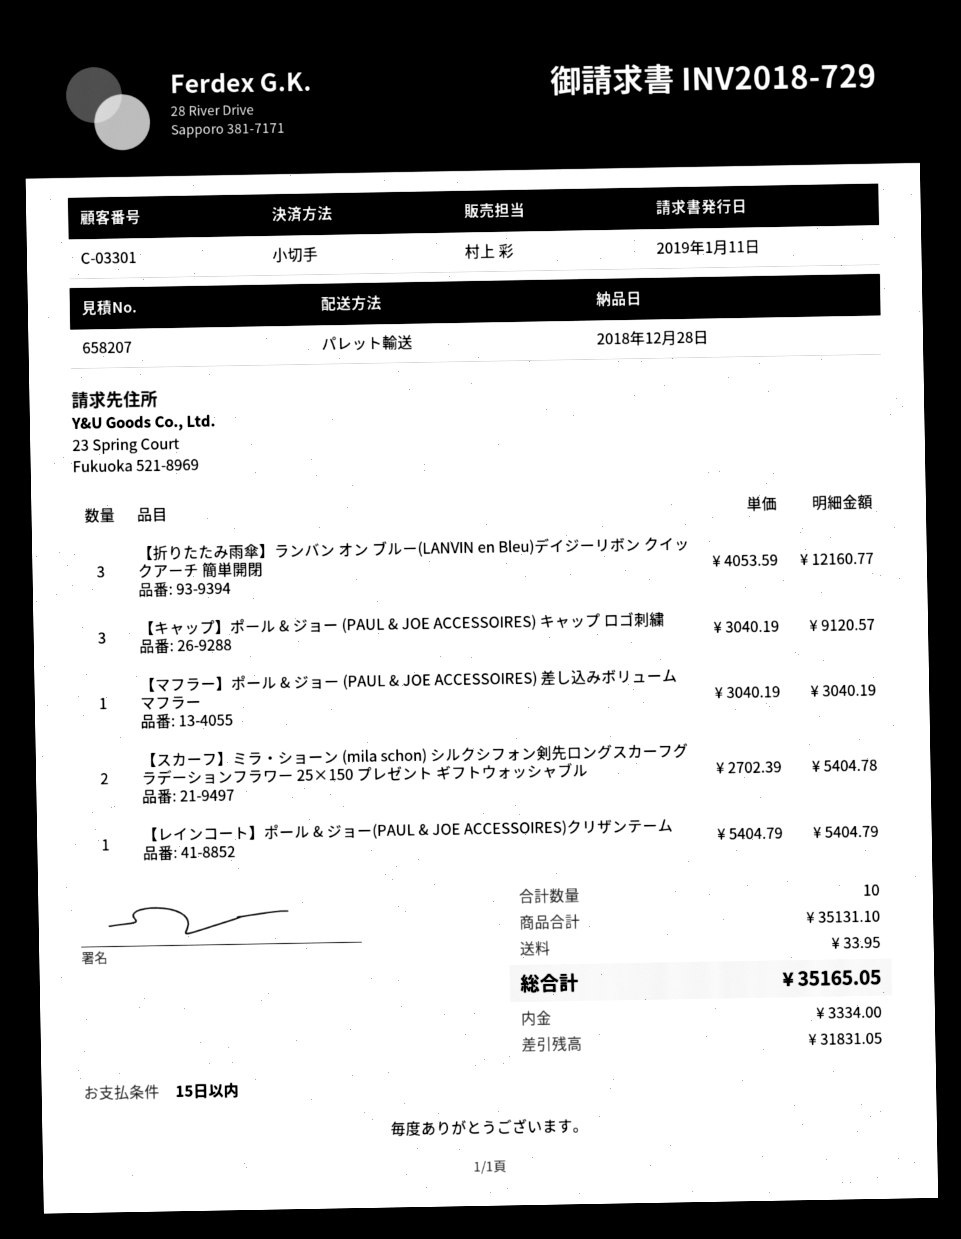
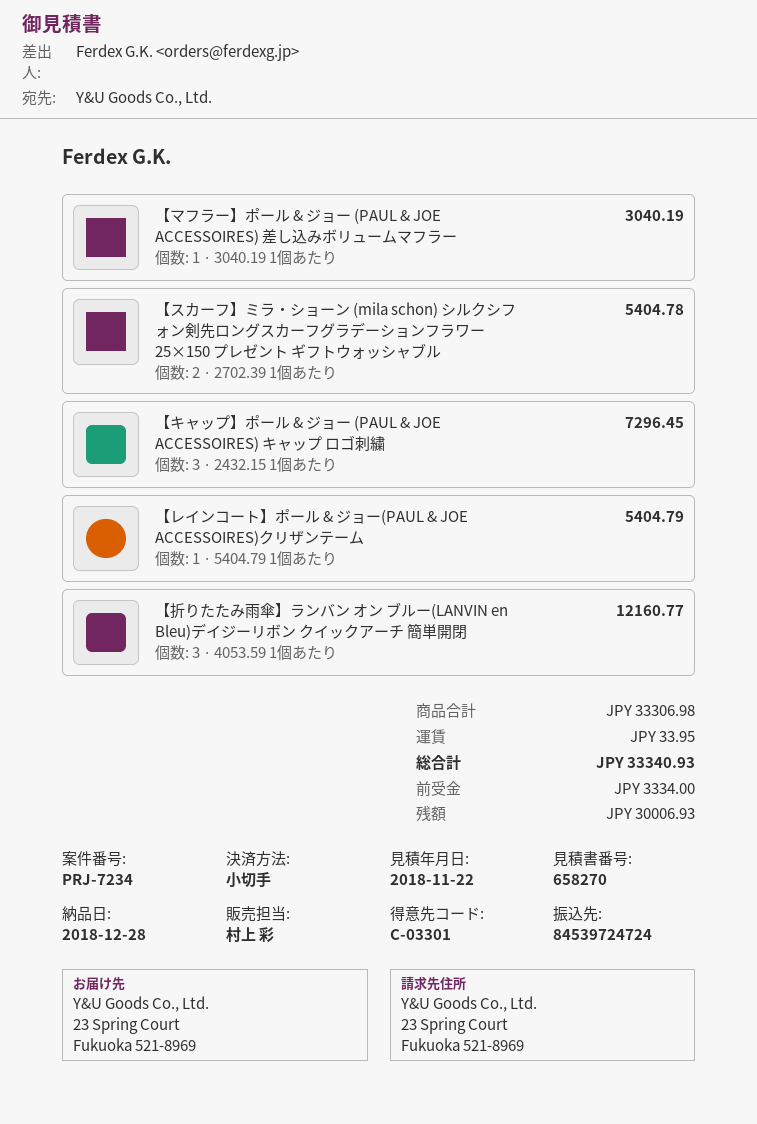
quote number: 658207 -> 658270
【キャップ】ポール & ジョー (PAUL & JOE ACCESSOIRES) キャップ ロゴ刺繍: 3 x 3040.19 = 9120.57 -> 3 x 2432.15 = 7296.45
subtotal: 35131.10 -> 33306.98
total: 35165.05 -> 33340.93
balance: 31831.05 -> 30006.93

